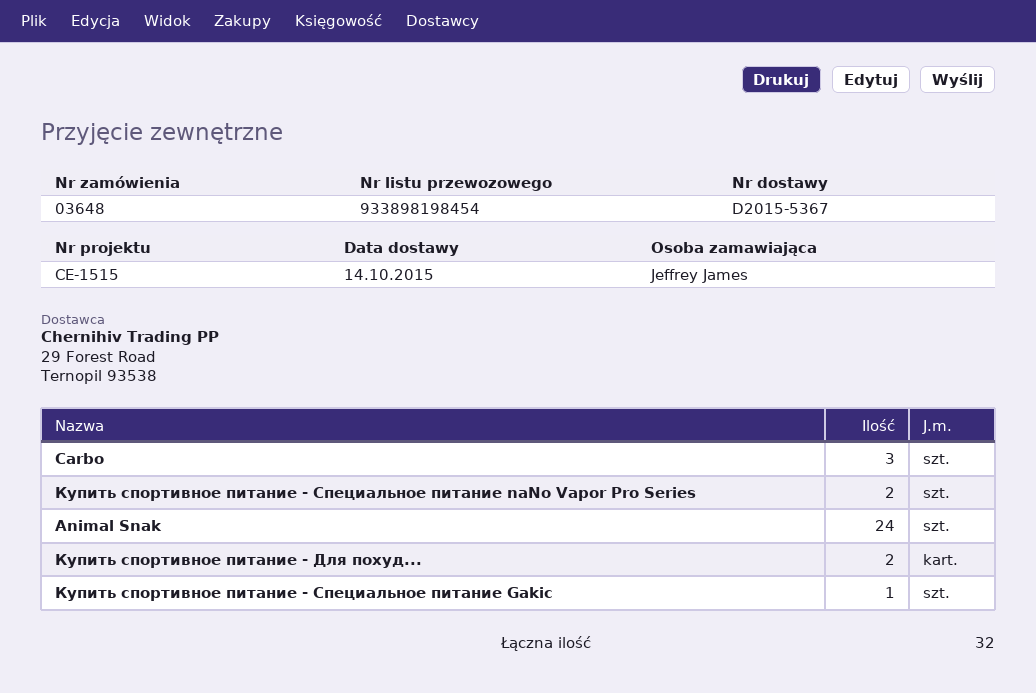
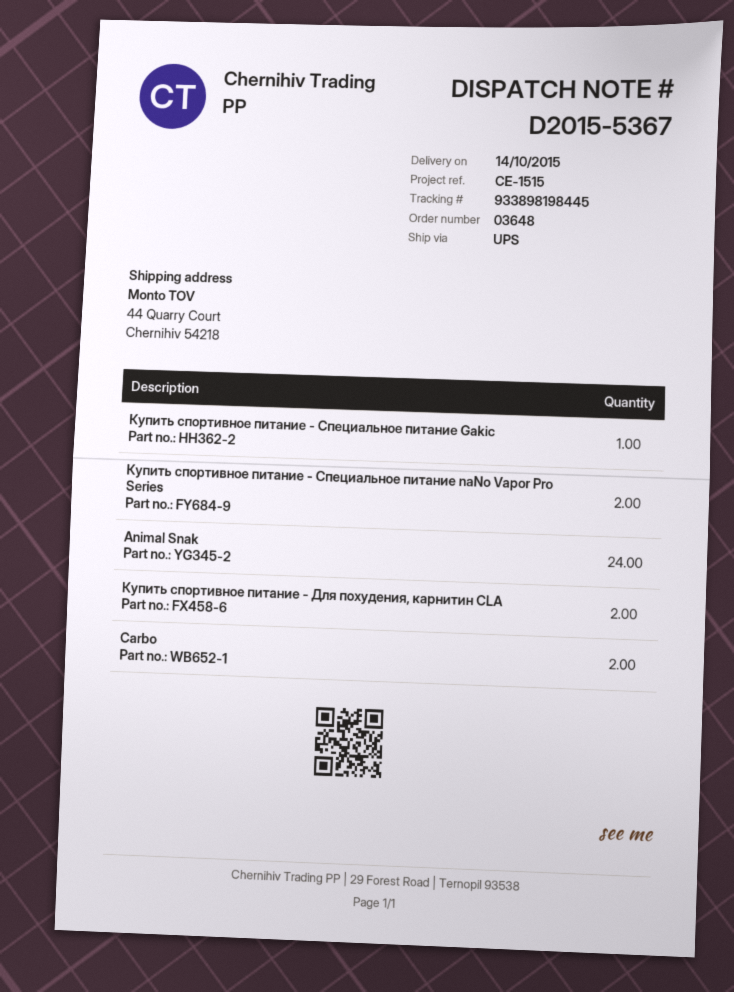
tracking number: 933898198454 -> 933898198445
Carbo: 3 -> 2

